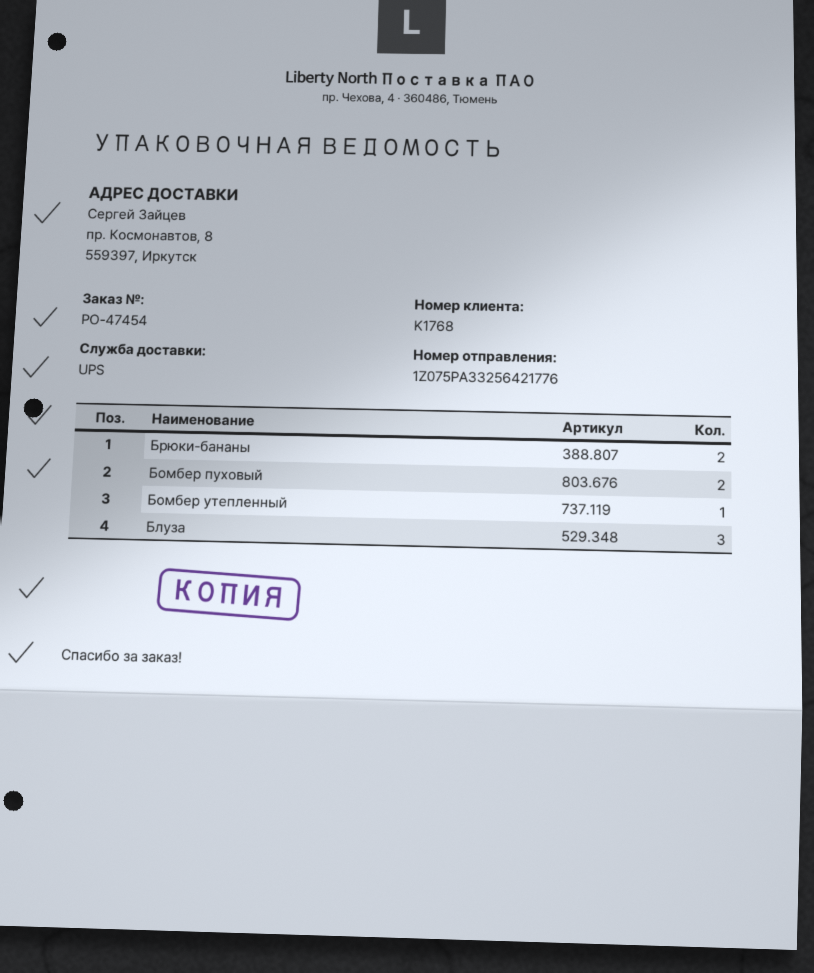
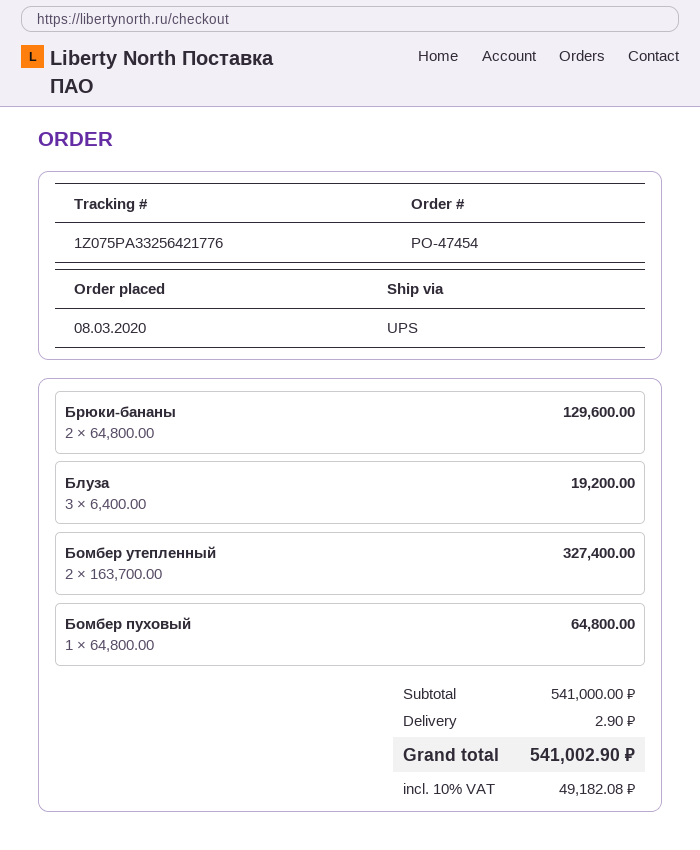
Бомбер пуховый: 2 -> 1
Бомбер утепленный: 1 -> 2

